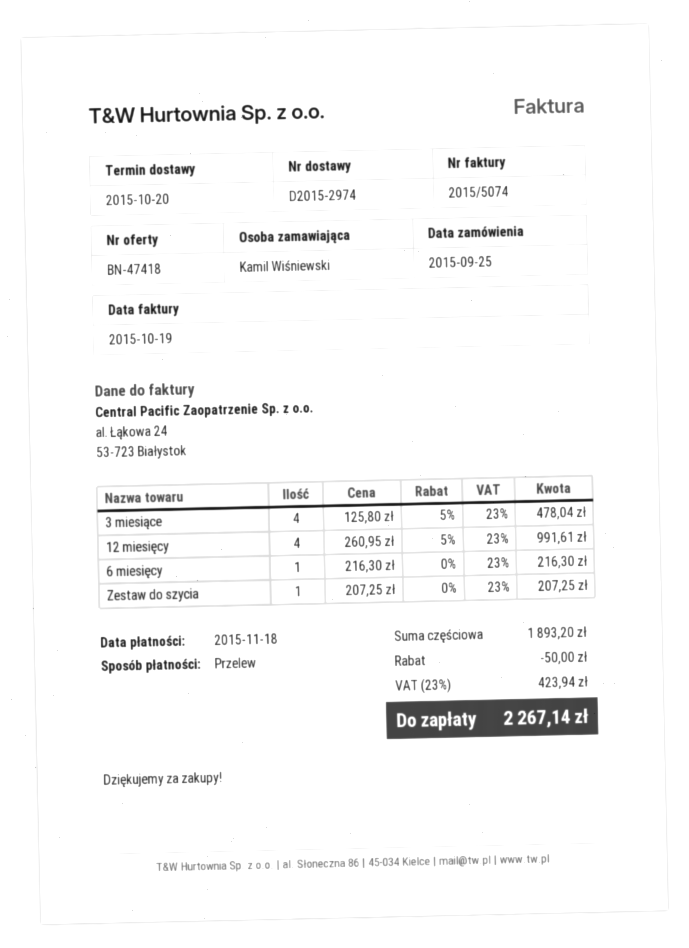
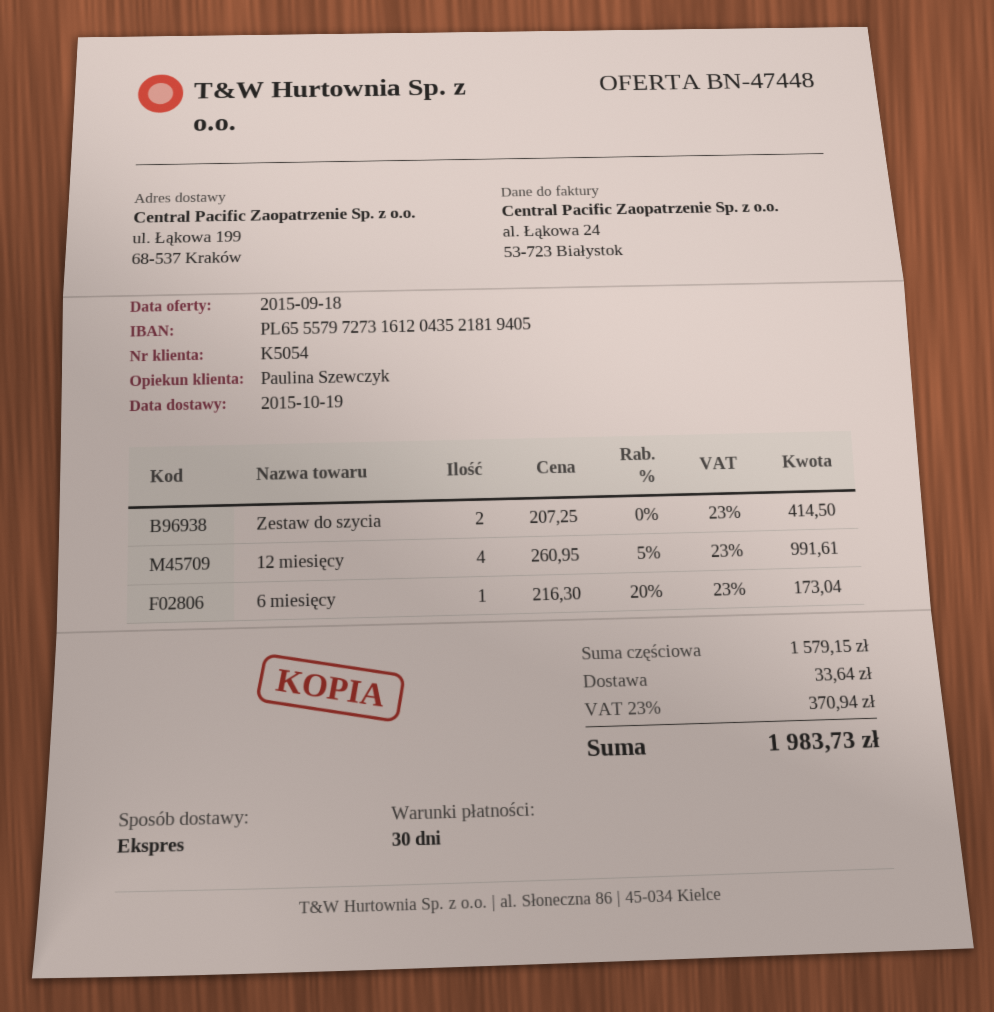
quote number: BN-47418 -> BN-47448
delivery date: 2015-10-20 -> 2015-10-19
3 miesiące: 4 x 125.80 - 5% = 478.04 -> none
6 miesięcy: 1 x 216.30 = 216.30 -> 1 x 216.30 - 20% = 173.04
Zestaw do szycia: 1 x 207.25 = 207.25 -> 2 x 207.25 = 414.50
subtotal: 1893.20 -> 1579.15
discount: 50.00 -> none
shipping: none -> 33.64
tax: 23% = 423.94 -> 23% = 370.94
total: 2267.14 -> 1983.73

